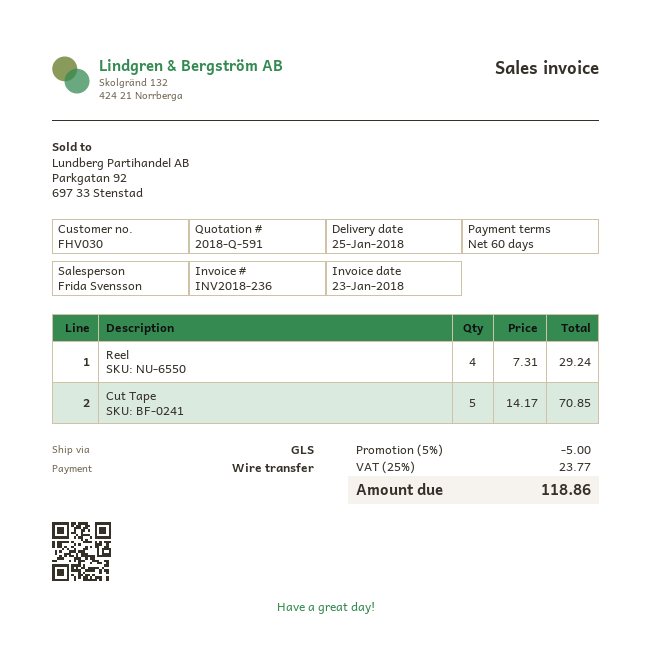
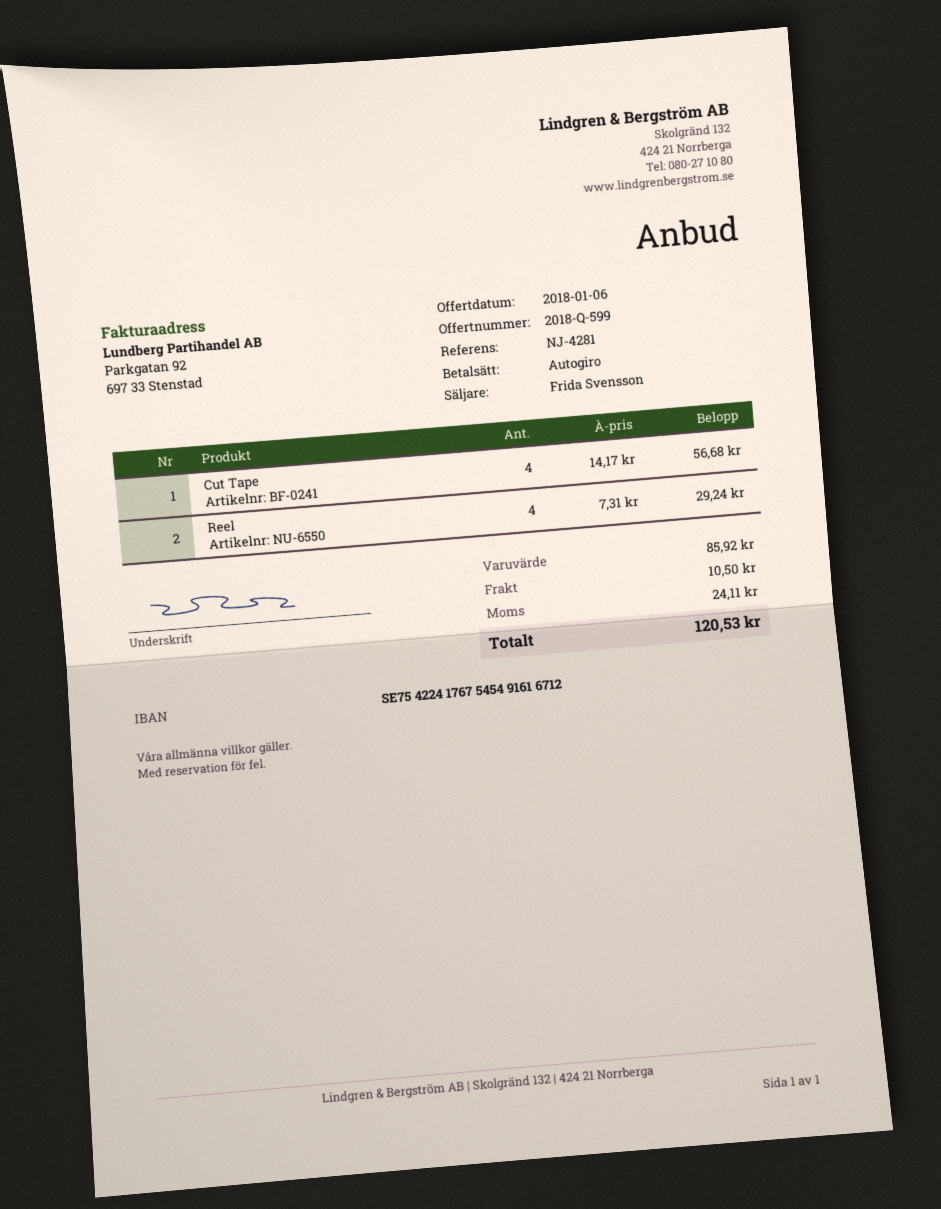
quote number: 2018-Q-591 -> 2018-Q-599
payment method: bank transfer -> direct debit
Cut Tape: 5 x 14.17 = 70.85 -> 4 x 14.17 = 56.68
discount: 5% = 5.00 -> none
shipping: none -> 10.50
tax: 23.77 -> 24.11
total: 118.86 -> 120.53

